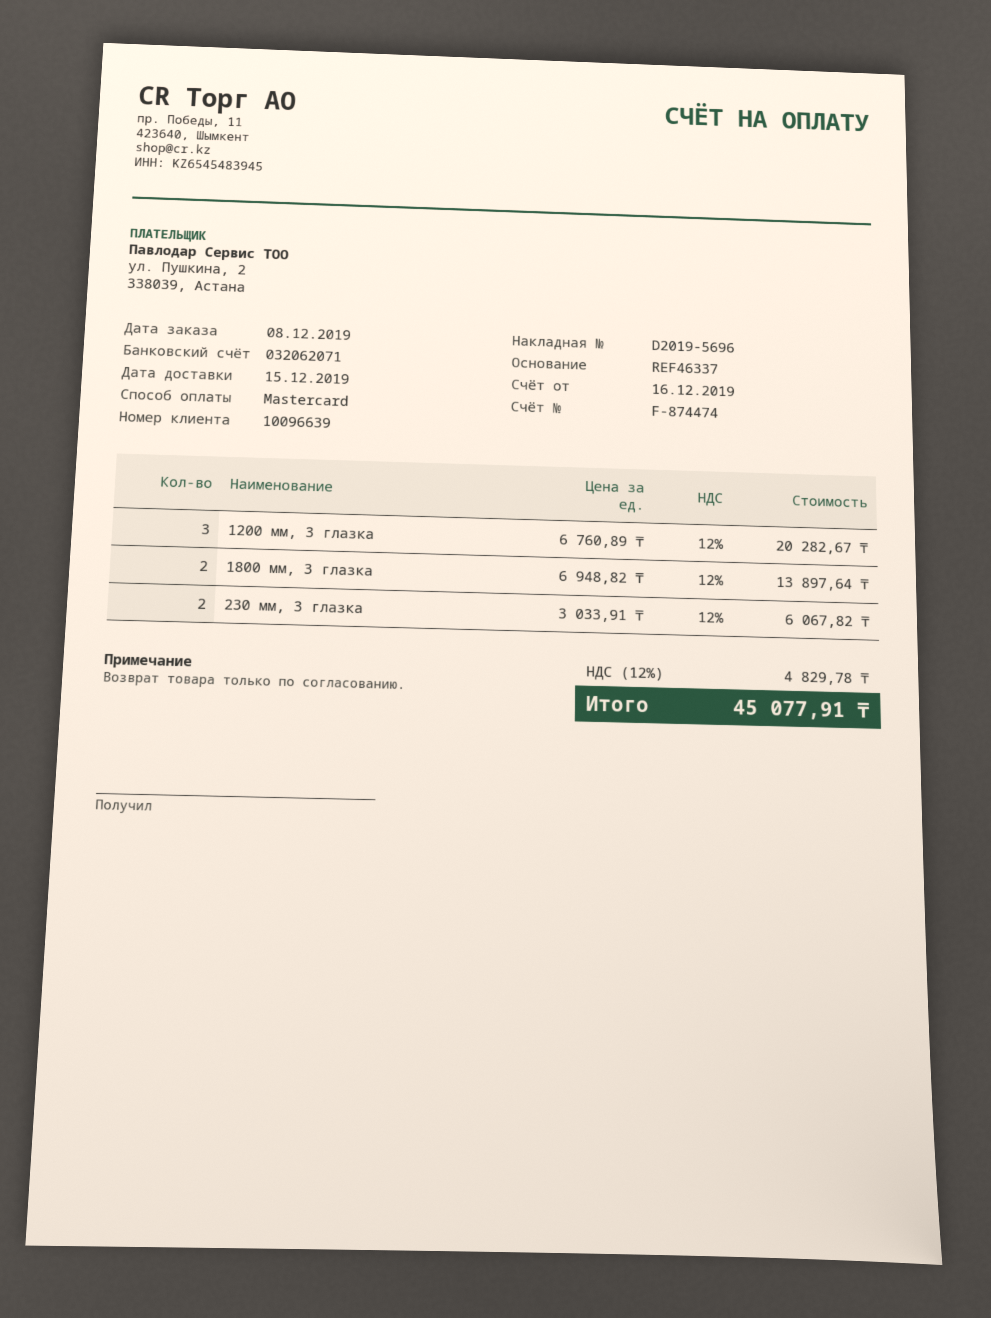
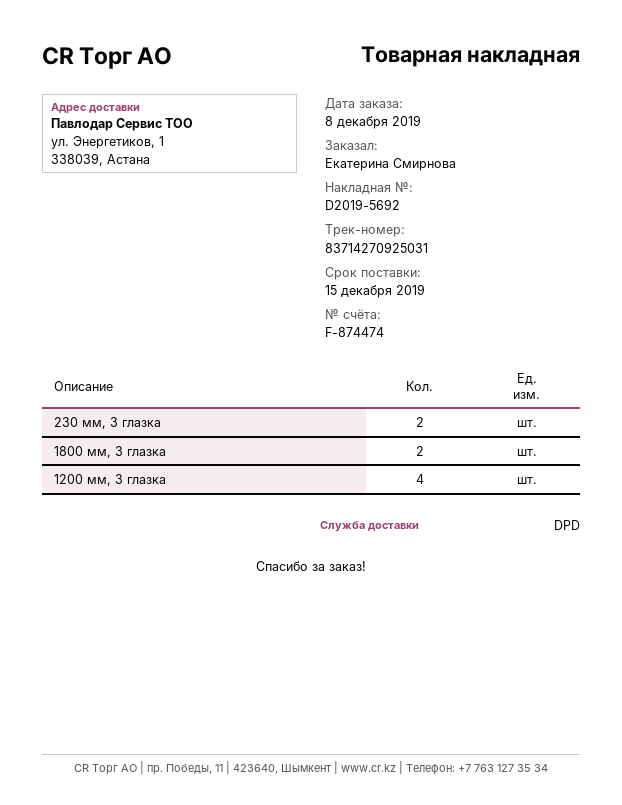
delivery note number: D2019-5696 -> D2019-5692
1200 мм, 3 глазка: 3 -> 4

